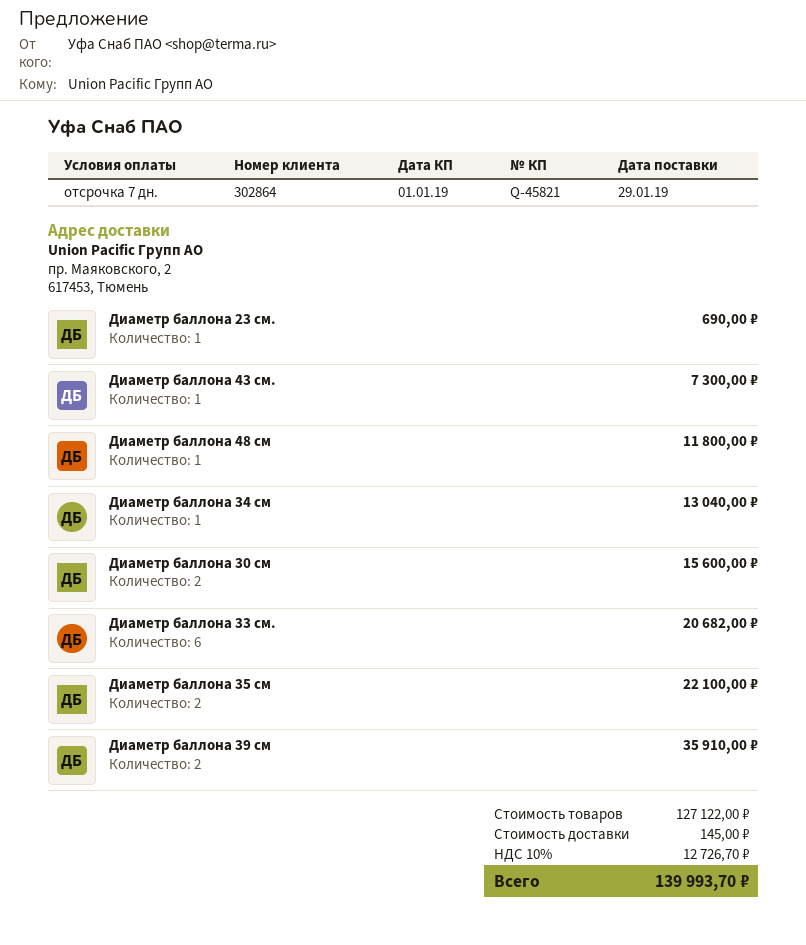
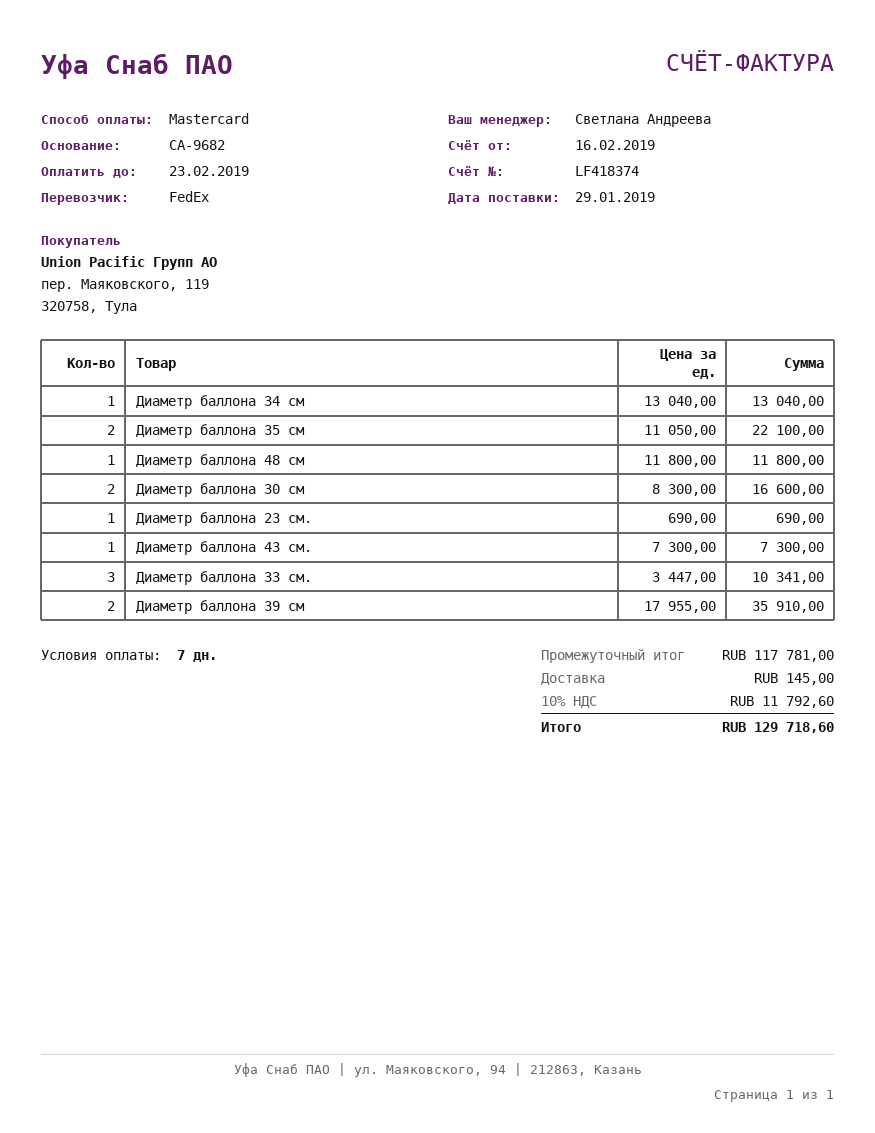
Диаметр баллона 30 см: 2 for 15600.00 -> 2 for 16600.00
Диаметр баллона 33 см.: 6 for 20682.00 -> 3 for 10341.00
subtotal: 127122.00 -> 117781.00
tax: 10% = 12726.70 -> 10% = 11792.60
total: 139993.70 -> 129718.60

